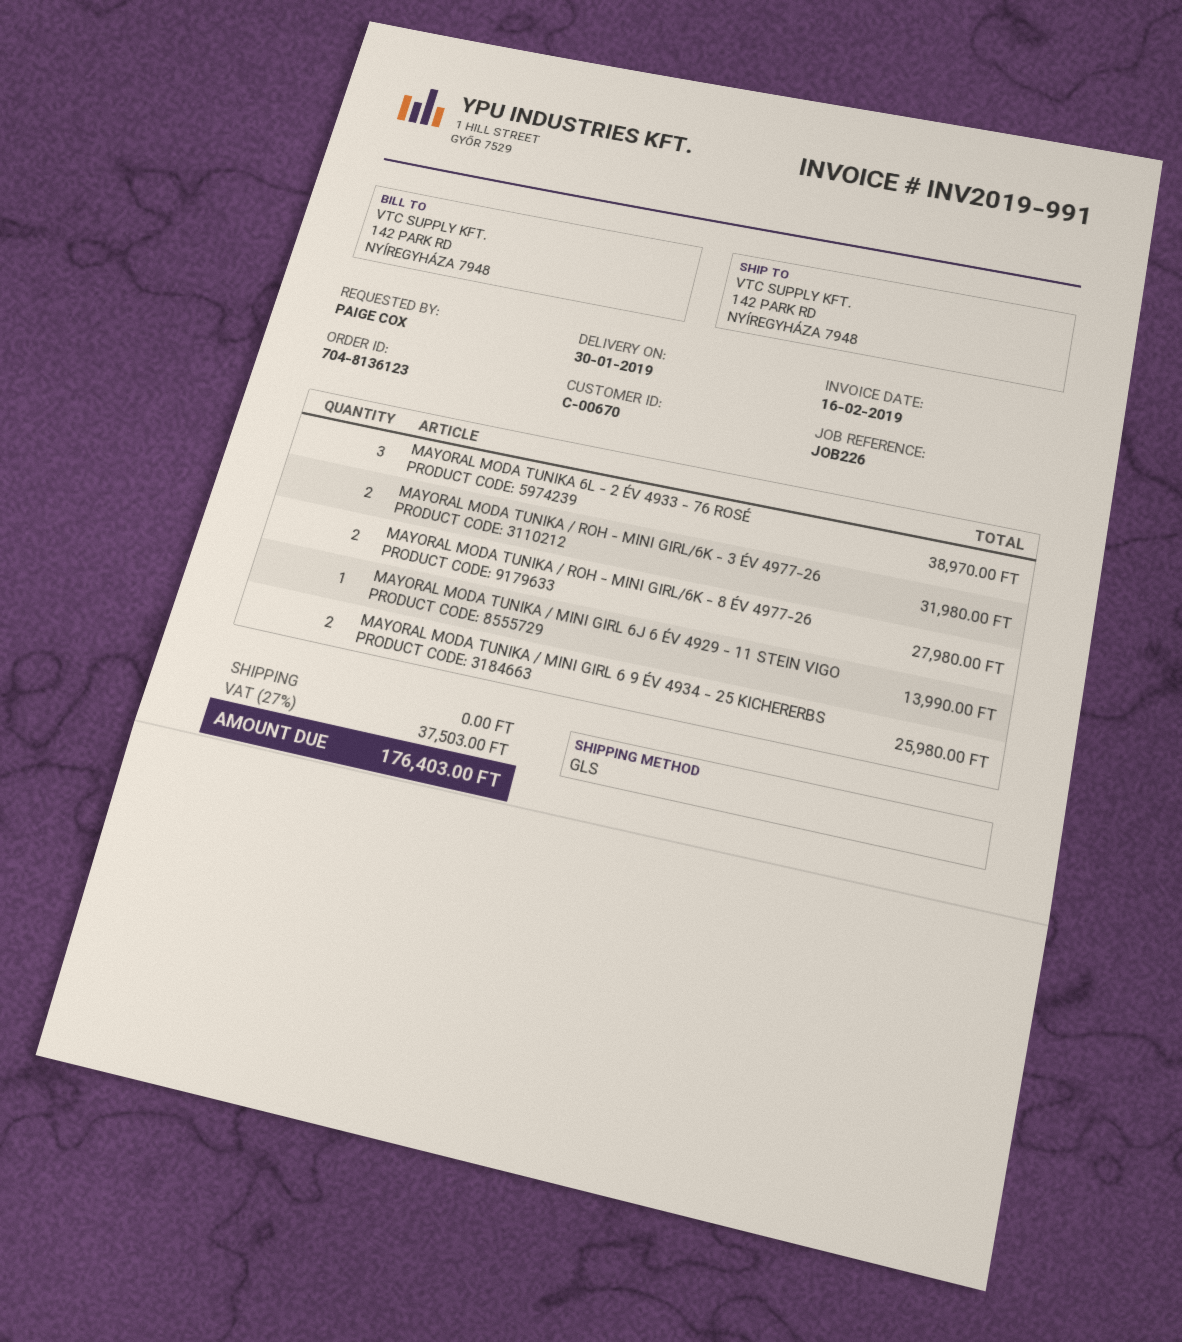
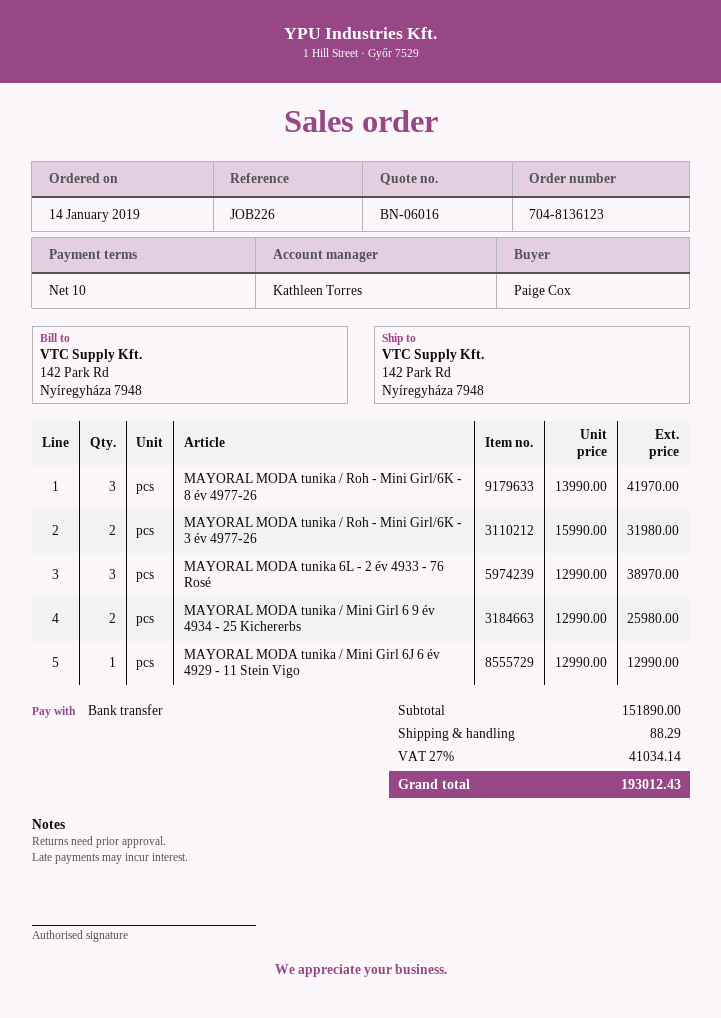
MAYORAL MODA TUNIKA / ROH - MINI GIRL/6K - 8 ÉV 4977-26: 2 for 27980.00 -> 3 for 41970.00
MAYORAL MODA TUNIKA / MINI GIRL 6J 6 ÉV 4929 - 11 STEIN VIGO: 1 for 13990.00 -> 1 for 12990.00
shipping: 0.00 -> 88.29
tax: 27% = 37503.00 -> 27% = 41034.14
total: 176403.00 -> 193012.43

